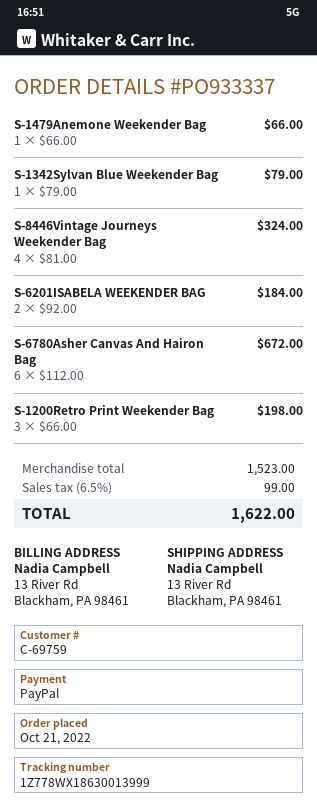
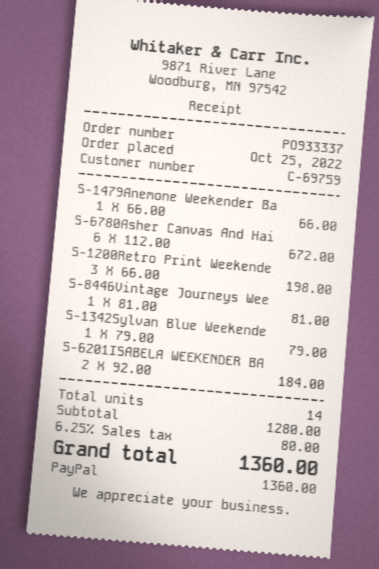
order date: 2022-10-21 -> 2022-10-25
S-8446Vintage Journeys Weekender Bag: 4 x 81.00 = 324.00 -> 1 x 81.00 = 81.00
subtotal: 1523.00 -> 1280.00
tax: 6.5% = 99.00 -> 6.25% = 80.00
total: 1622.00 -> 1360.00

